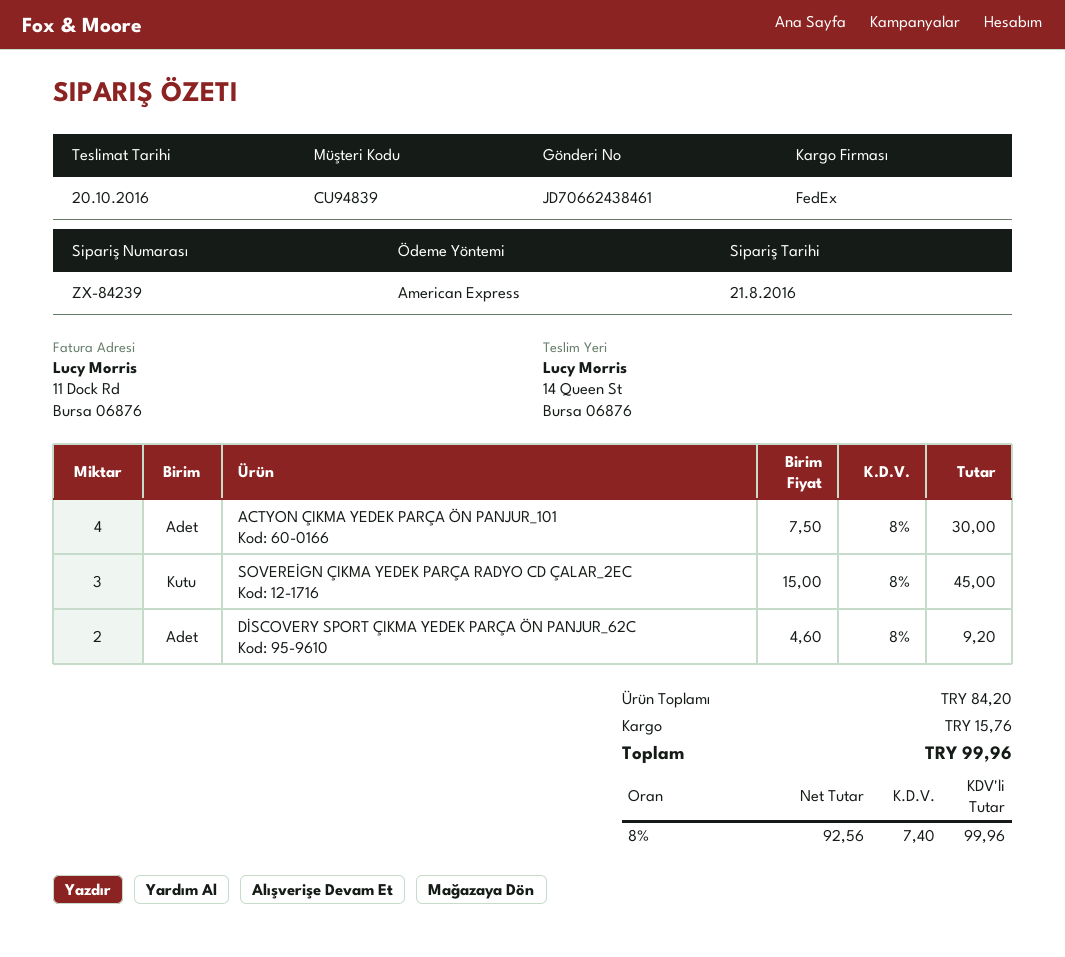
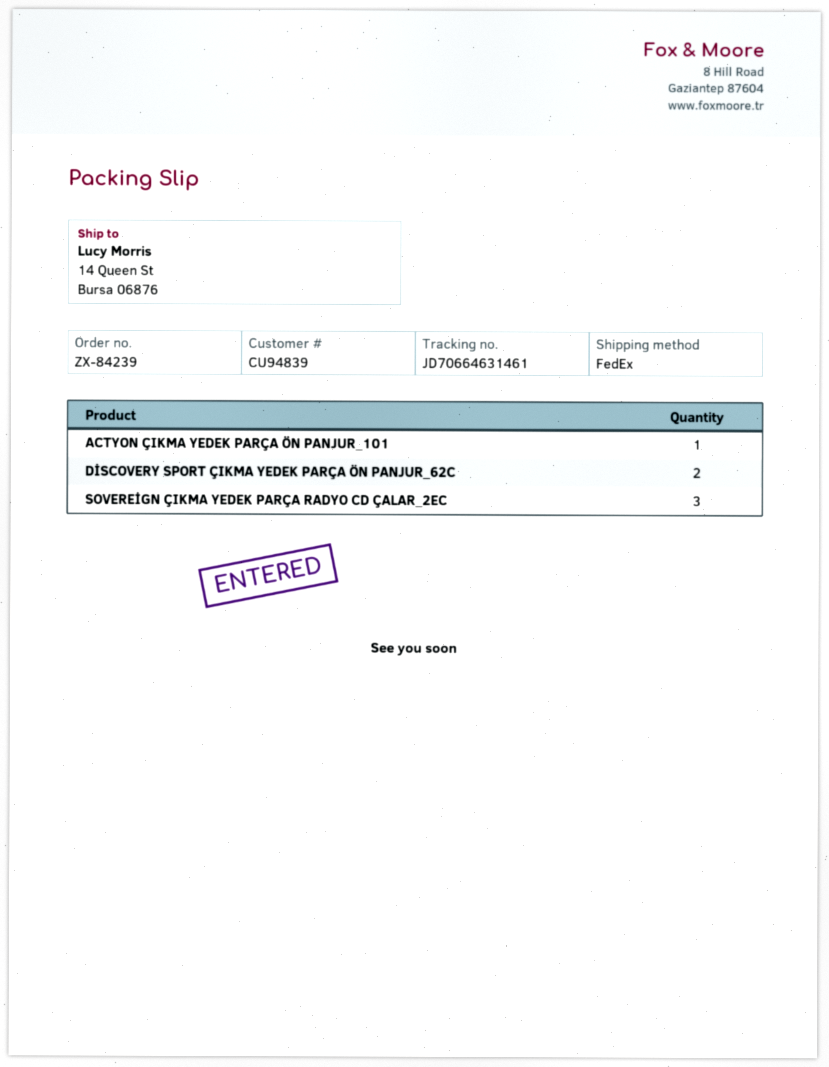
tracking number: JD70662438461 -> JD70664631461
ACTYON ÇIKMA YEDEK PARÇA ÖN PANJUR_101: 4 -> 1

